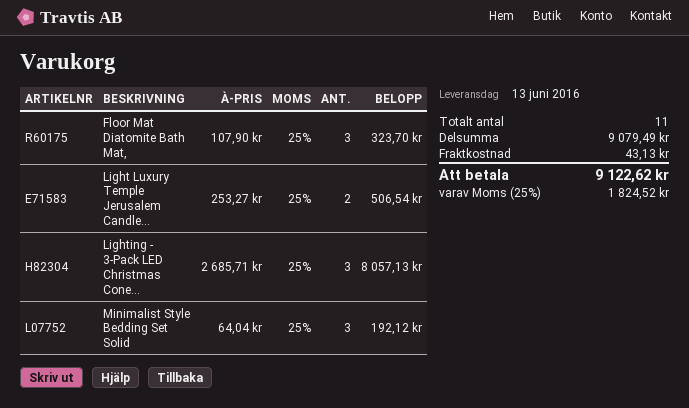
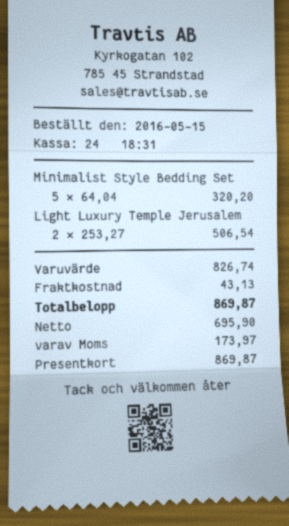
Floor Mat Diatomite Bath Mat,: 3 x 107.90 = 323.70 -> none
Lighting - 3-Pack LED Christmas Cone...: 3 x 2685.71 = 8057.13 -> none
Minimalist Style Bedding Set Solid: 3 x 64.04 = 192.12 -> 5 x 64.04 = 320.20
subtotal: 9079.49 -> 826.74
tax: 1824.52 -> 173.97
total: 9122.62 -> 869.87

